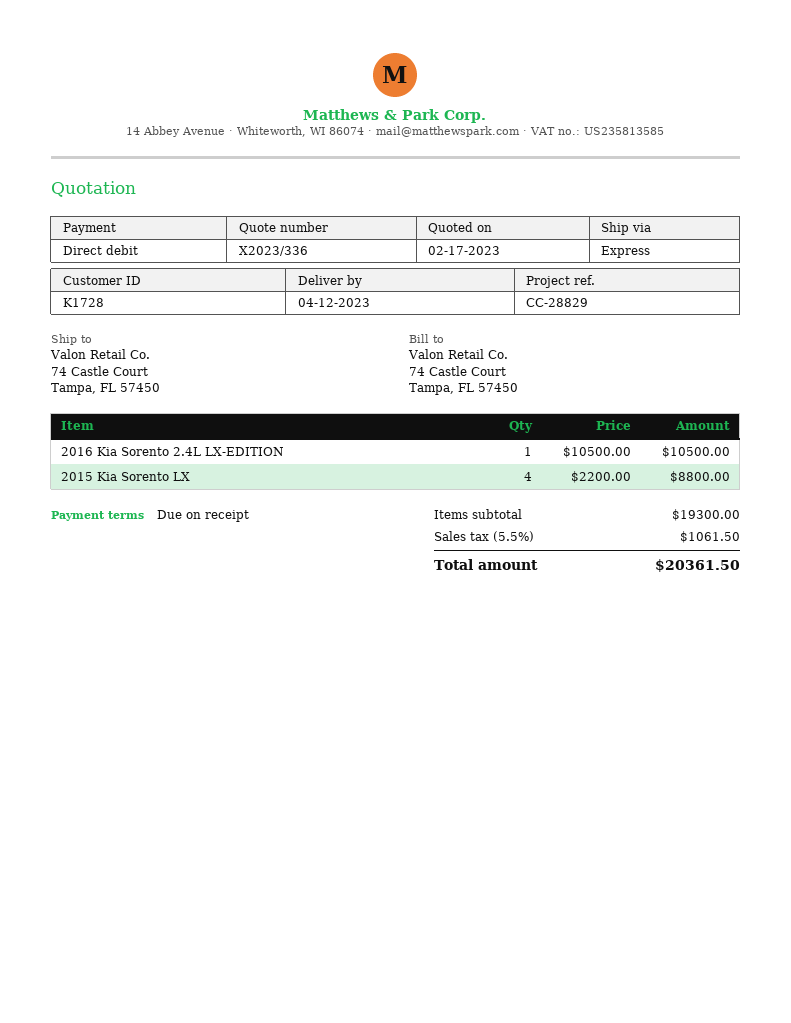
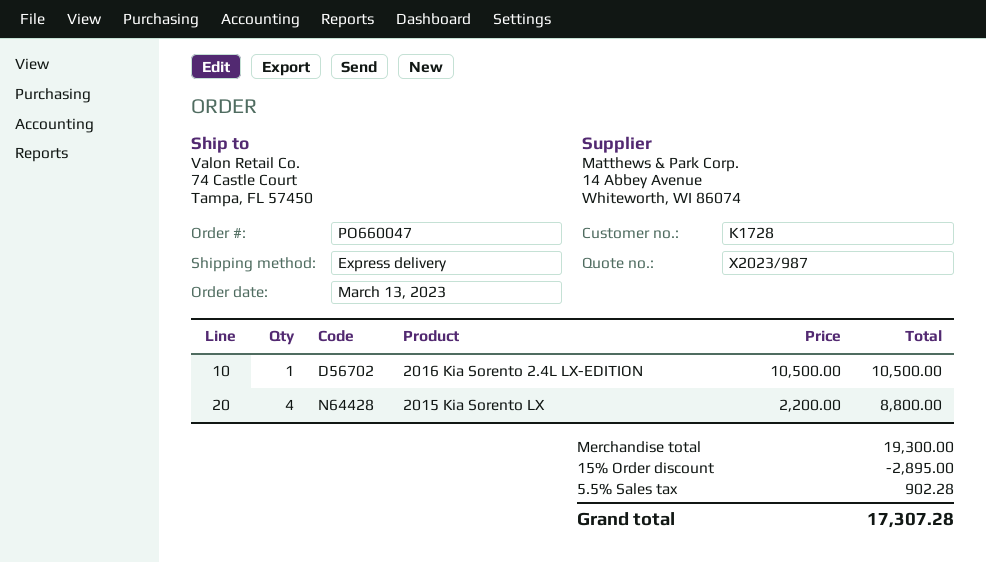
quote number: X2023/336 -> X2023/987
discount: none -> 15% = 2895.00
tax: 5.5% = 1061.50 -> 5.5% = 902.28
total: 20361.50 -> 17307.28

